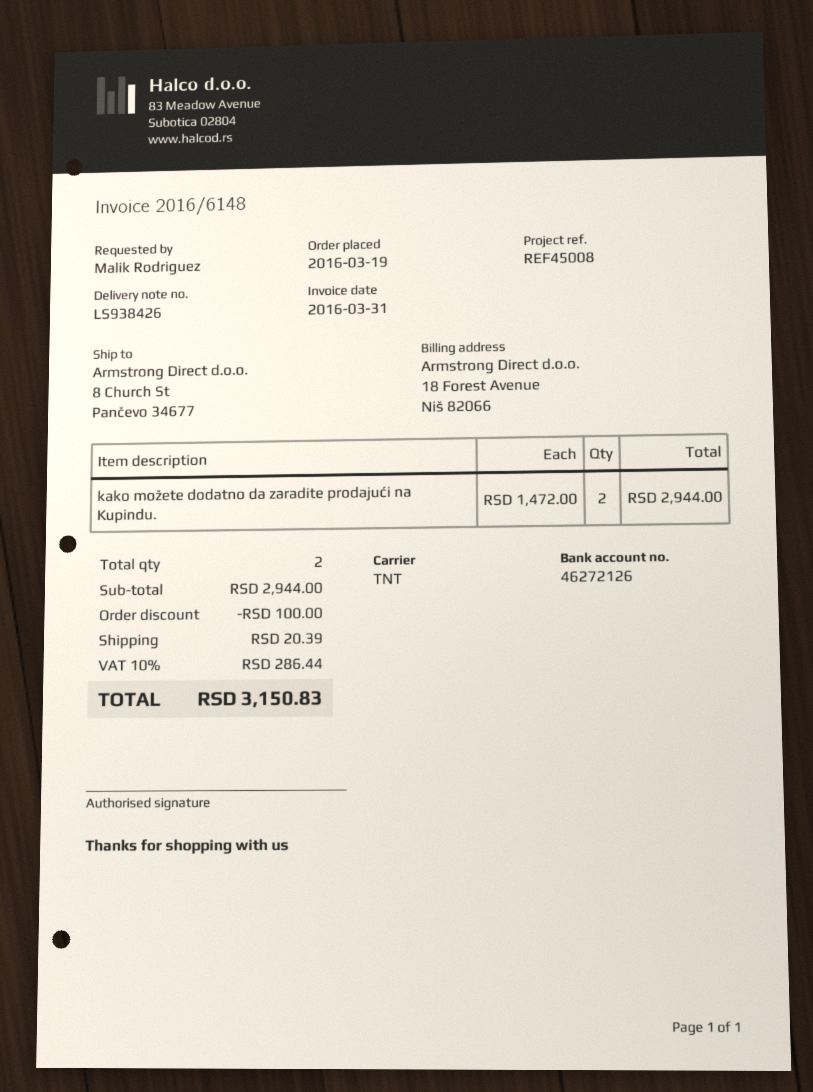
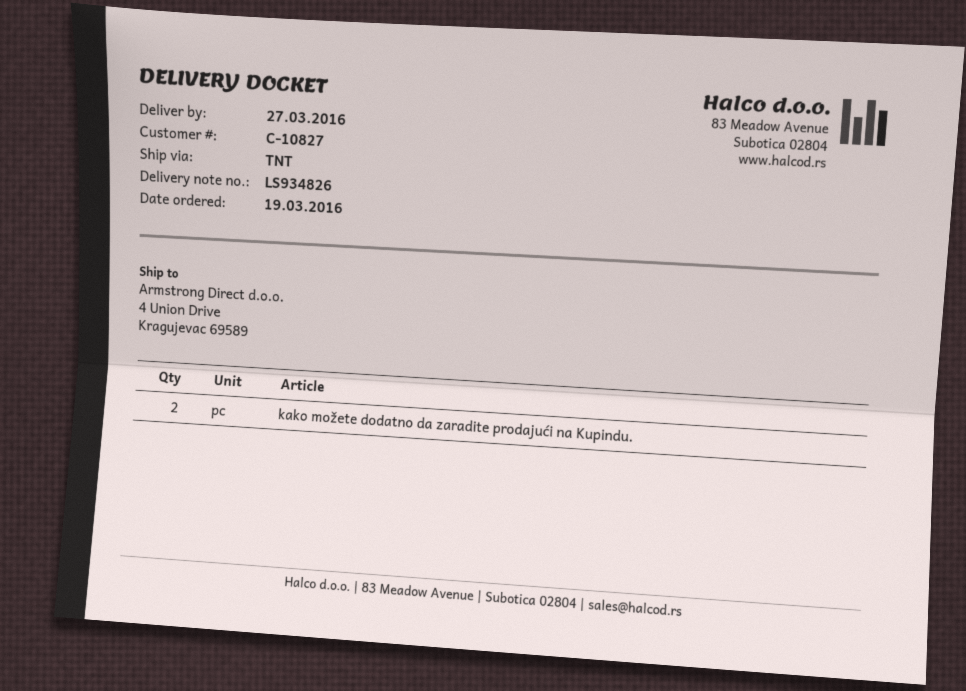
delivery note number: LS938426 -> LS934826
ship to: 8 Church St, Pančevo 34677 -> 4 Union Drive, Kragujevac 69589

